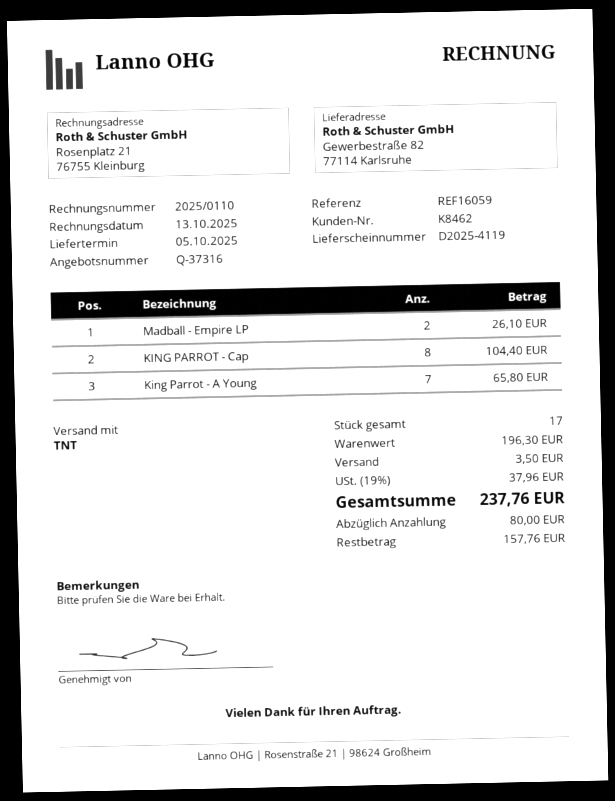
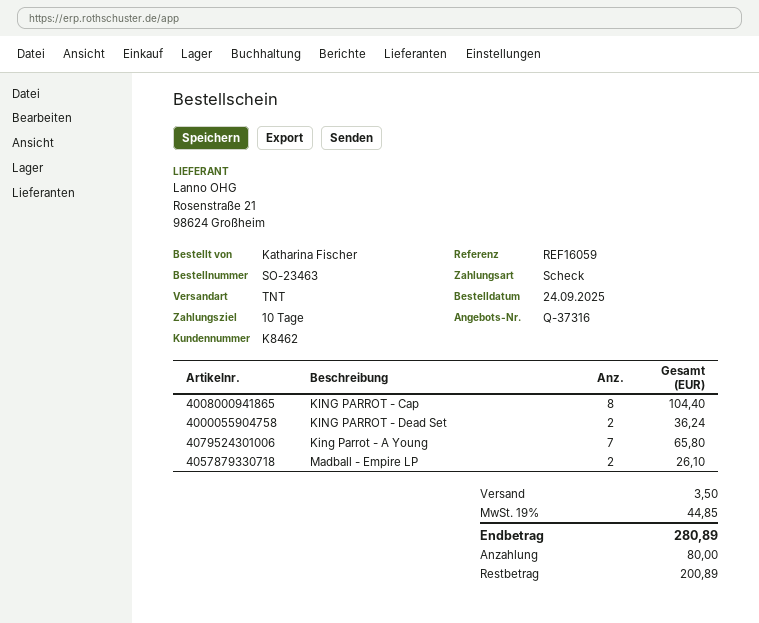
KING PARROT - Dead Set: none -> 2 for 36.24
tax: 19% = 37.96 -> 19% = 44.85
total: 237.76 -> 280.89
balance: 157.76 -> 200.89

